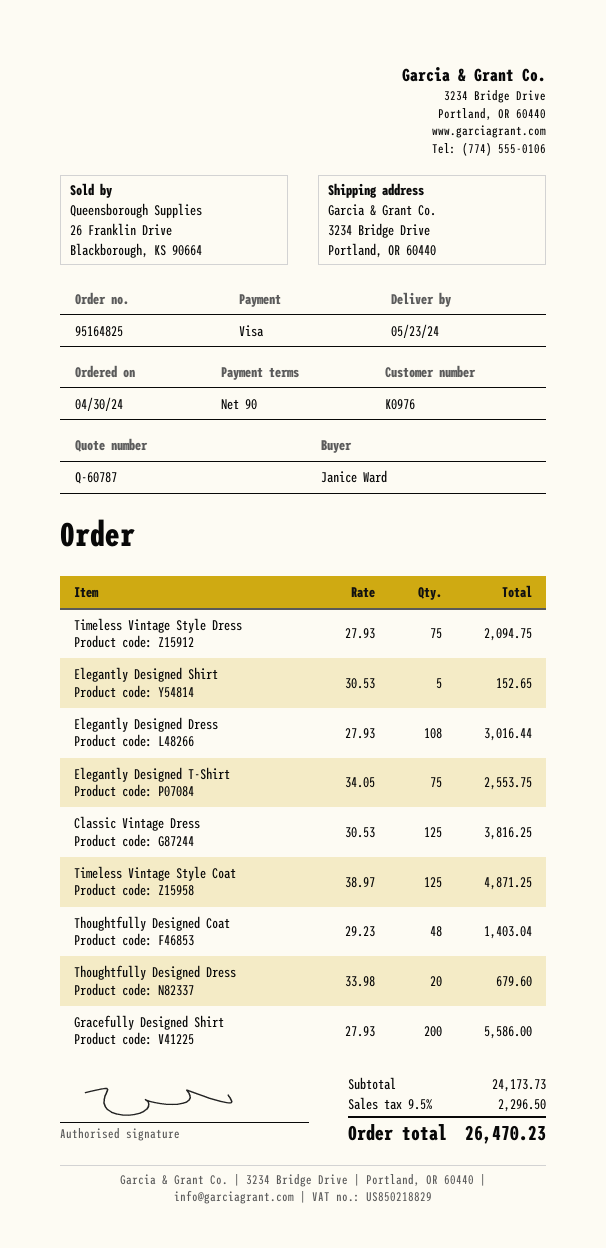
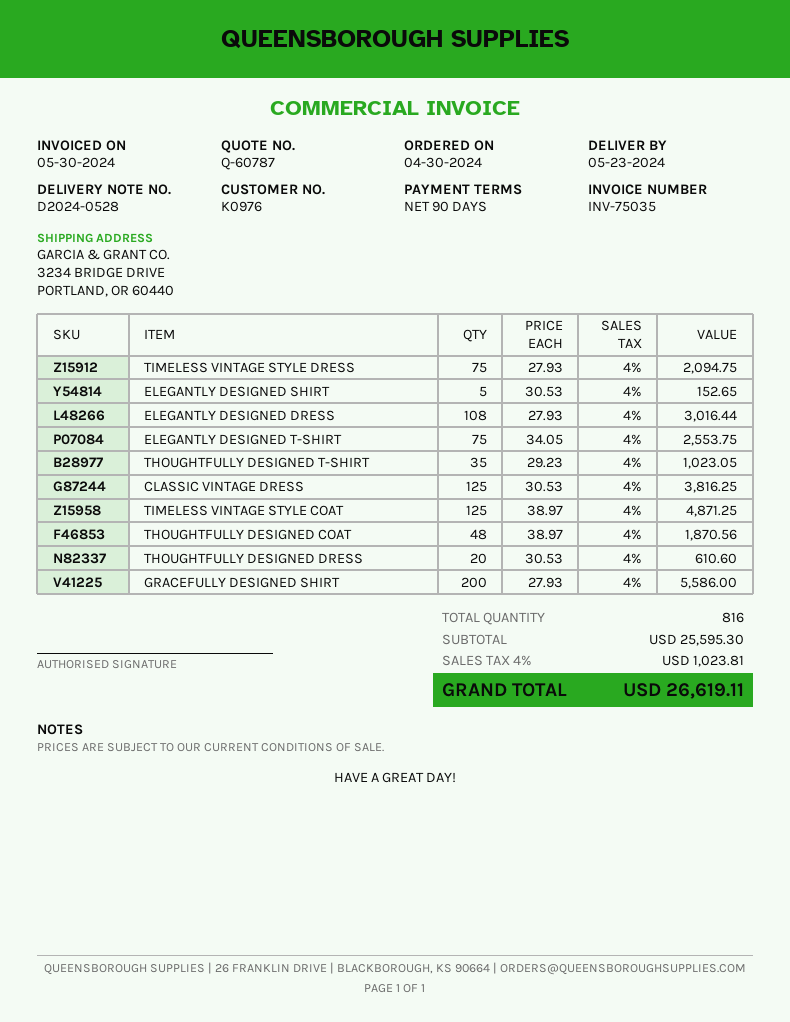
Thoughtfully Designed Coat: 48 x 29.23 = 1403.04 -> 48 x 38.97 = 1870.56
Thoughtfully Designed Dress: 20 x 33.98 = 679.60 -> 20 x 30.53 = 610.60
THOUGHTFULLY DESIGNED T-SHIRT: none -> 35 x 29.23 = 1023.05
subtotal: 24173.73 -> 25595.30
tax: 9.5% = 2296.50 -> 4% = 1023.81
total: 26470.23 -> 26619.11

